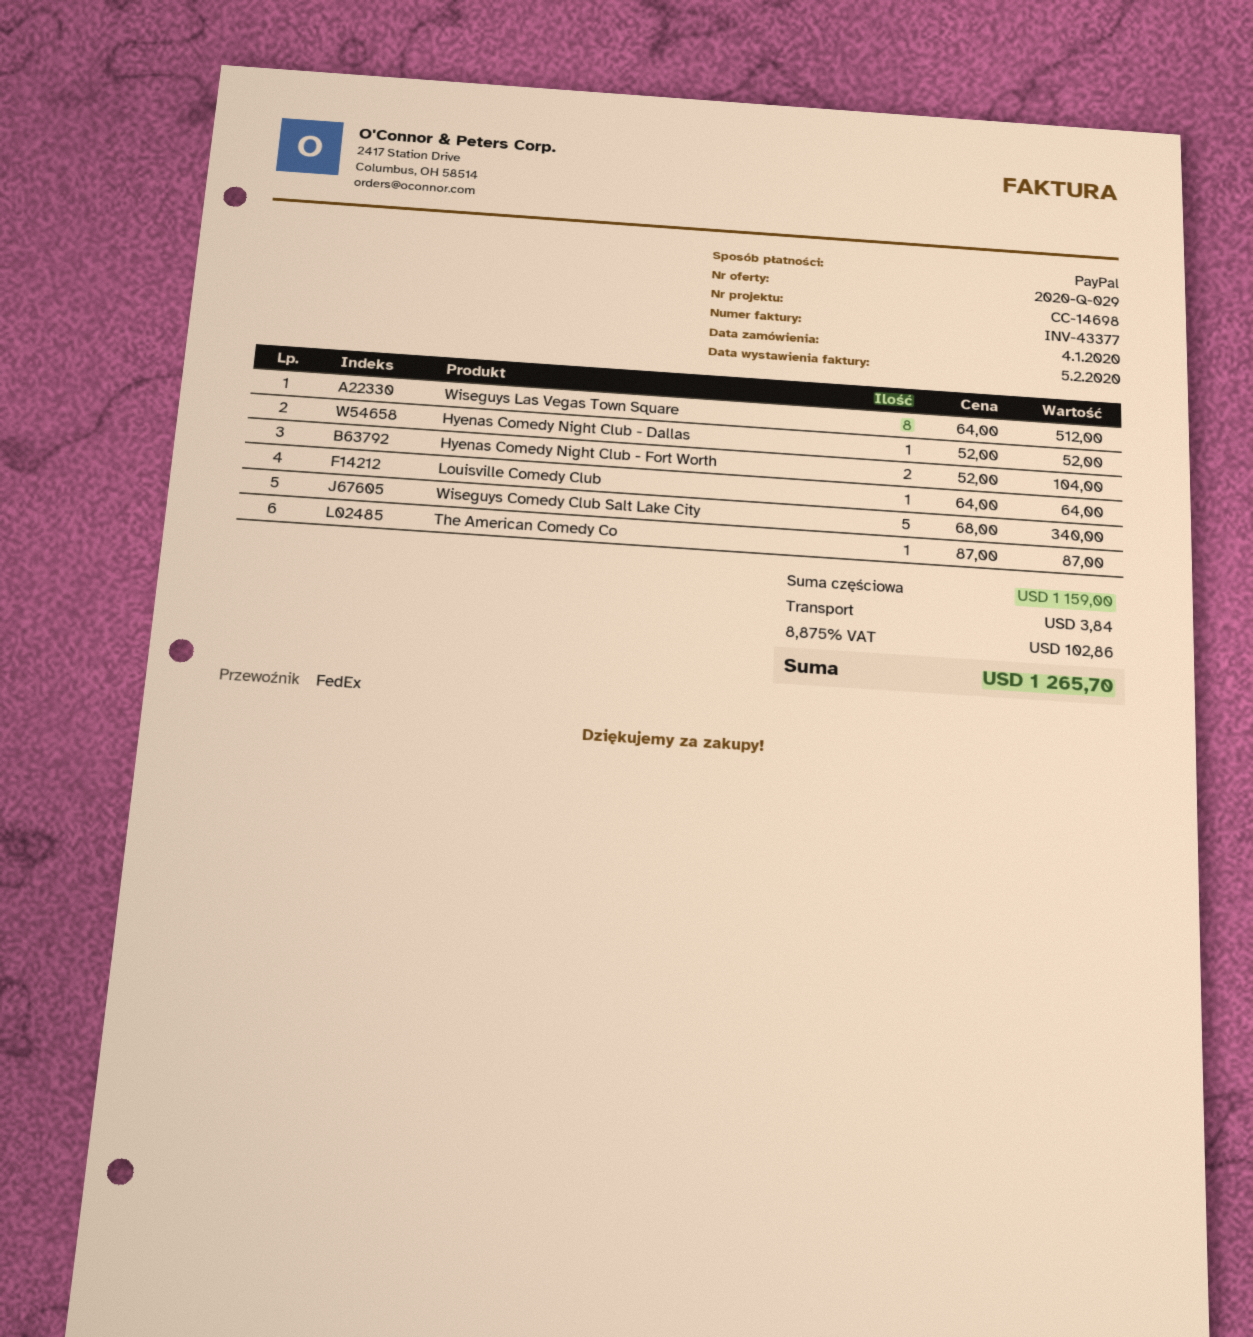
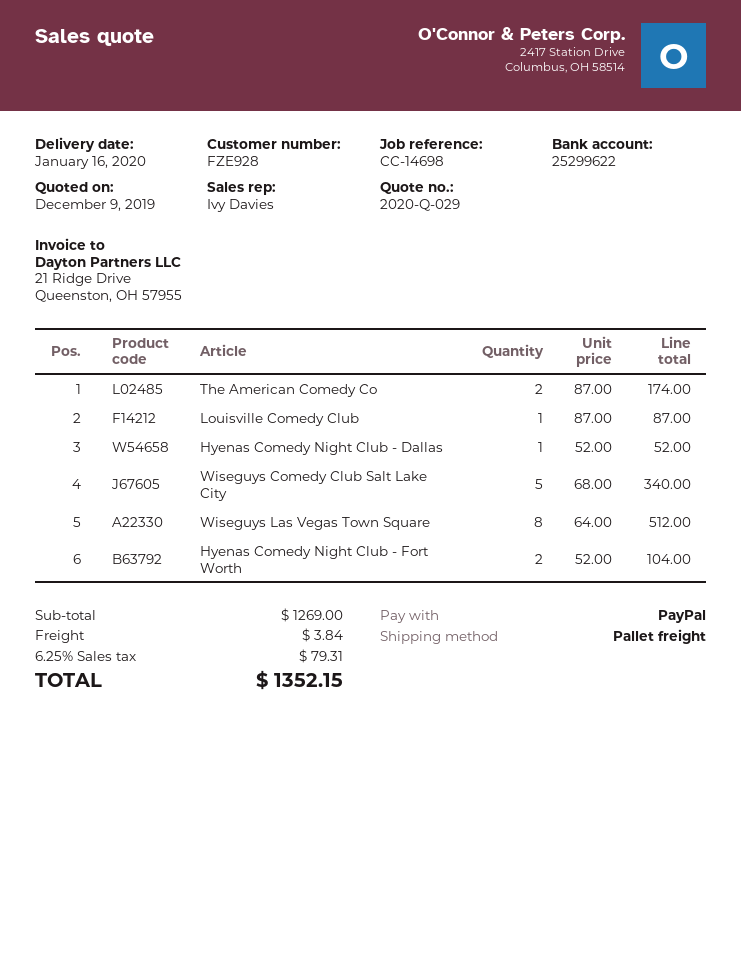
shipping method: FedEx -> pallet freight
Louisville Comedy Club: 1 x 64.00 = 64.00 -> 1 x 87.00 = 87.00
The American Comedy Co: 1 x 87.00 = 87.00 -> 2 x 87.00 = 174.00
subtotal: 1159.00 -> 1269.00
tax: 8.875% = 102.86 -> 6.25% = 79.31
total: 1265.70 -> 1352.15

